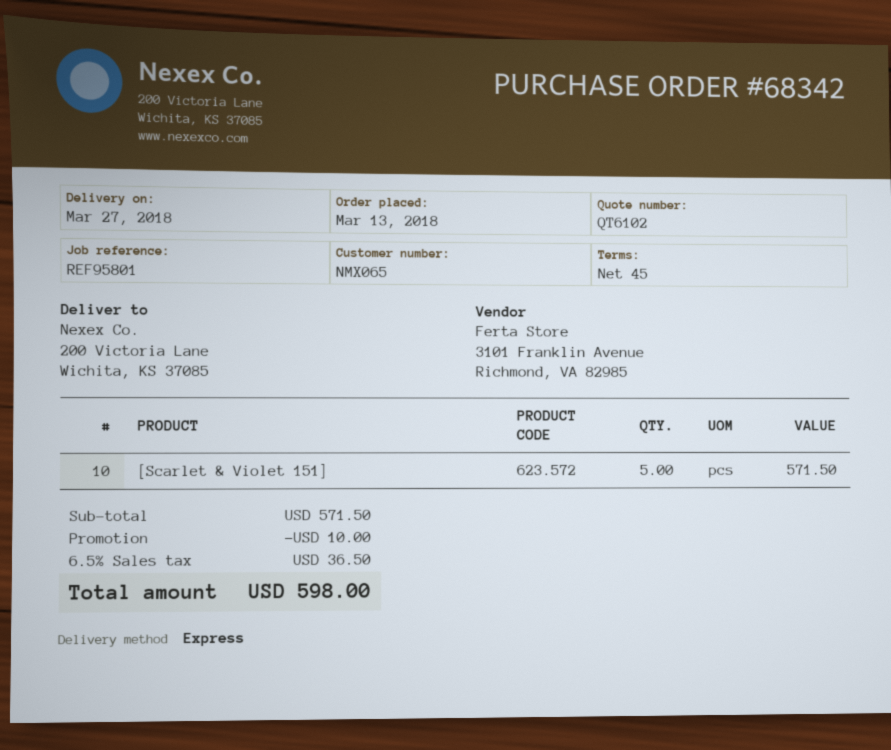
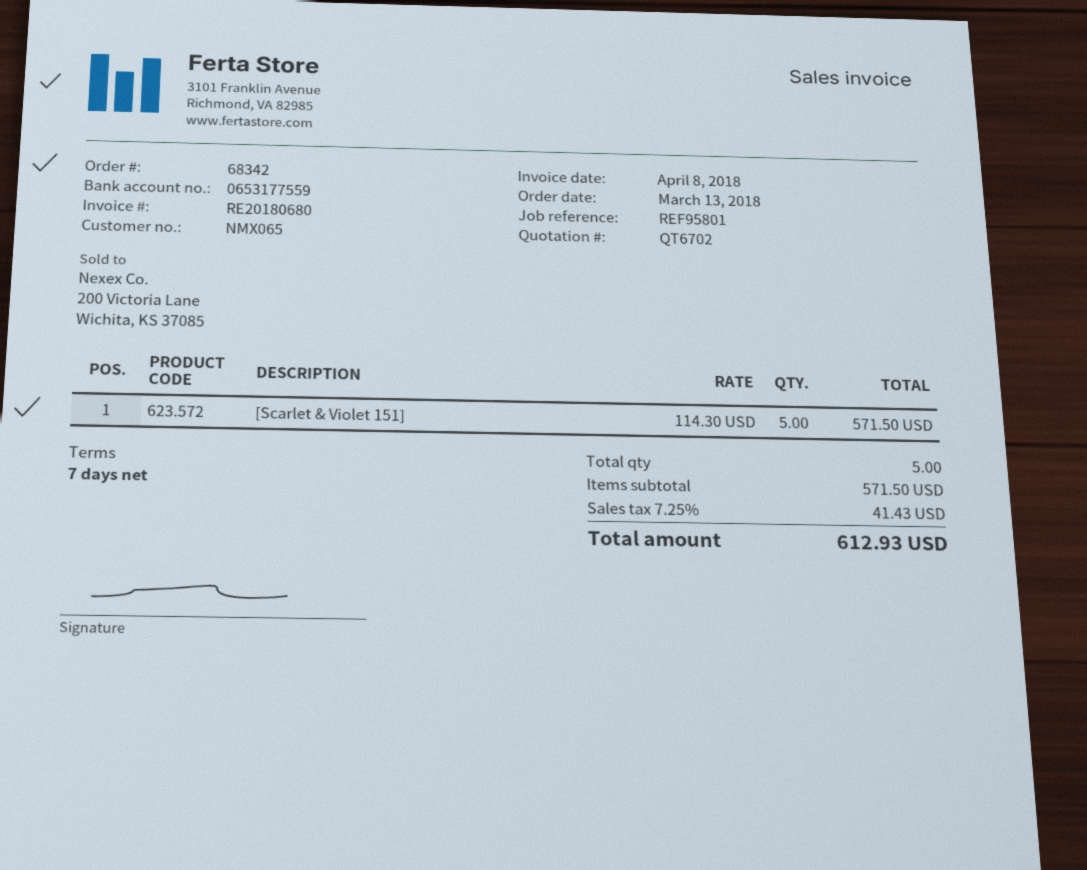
quote number: QT6102 -> QT6702
payment terms: 45 days -> 7 days
discount: 10.00 -> none
tax: 6.5% = 36.50 -> 7.25% = 41.43
total: 598.00 -> 612.93

